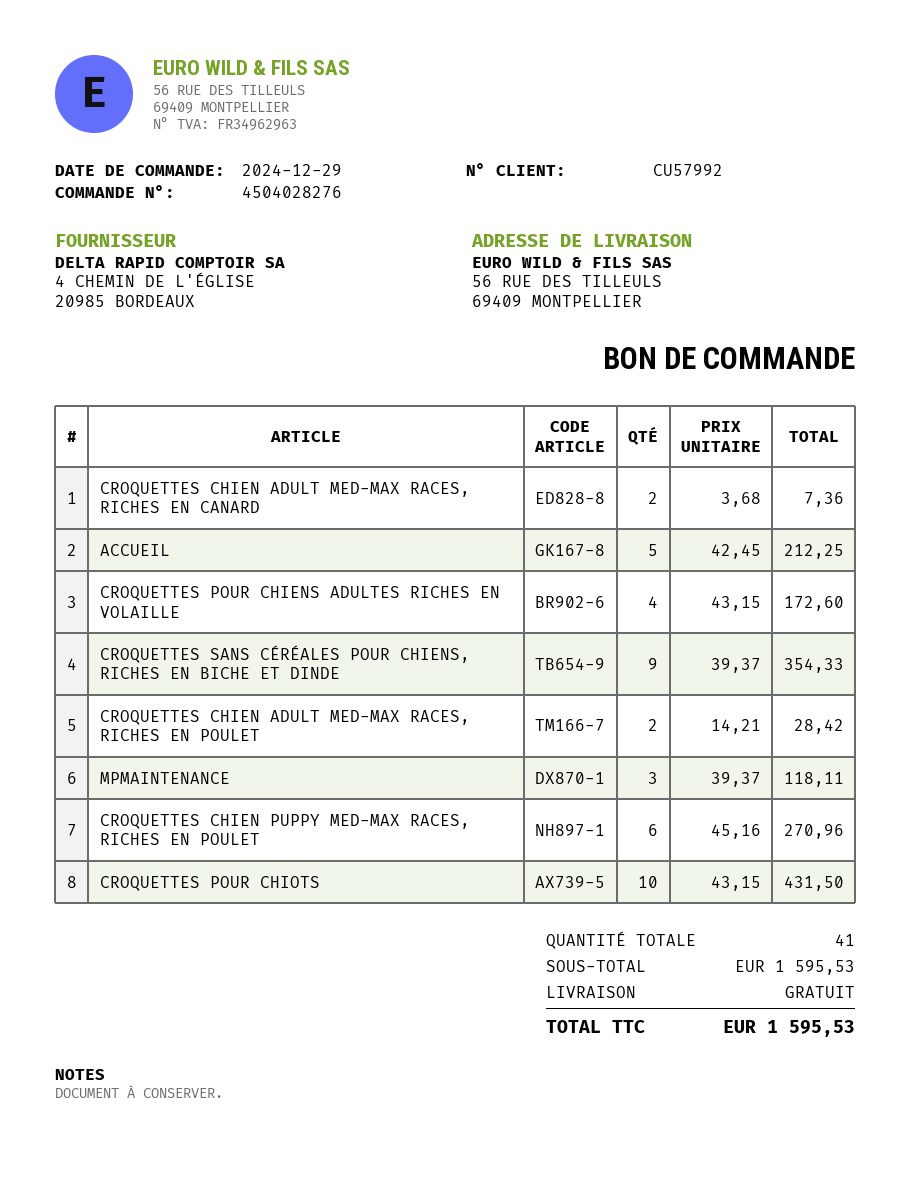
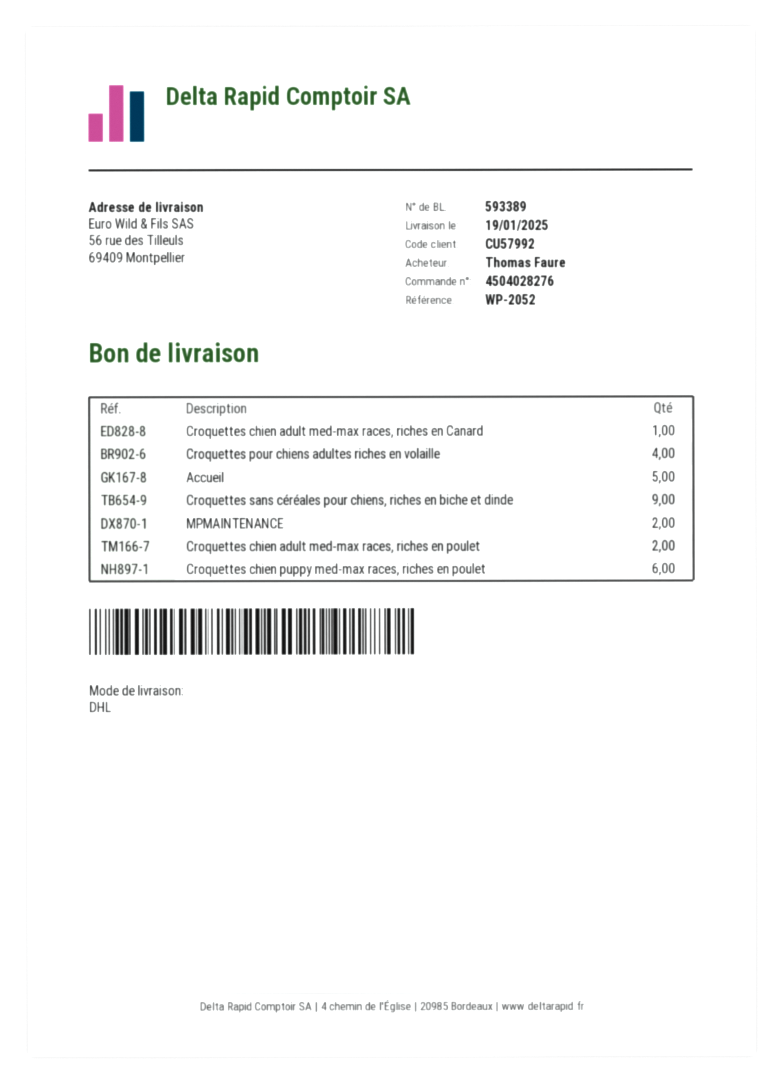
CROQUETTES CHIEN ADULT MED-MAX RACES, RICHES EN CANARD: 2 -> 1
MPMAINTENANCE: 3 -> 2
CROQUETTES POUR CHIOTS: 10 -> none

